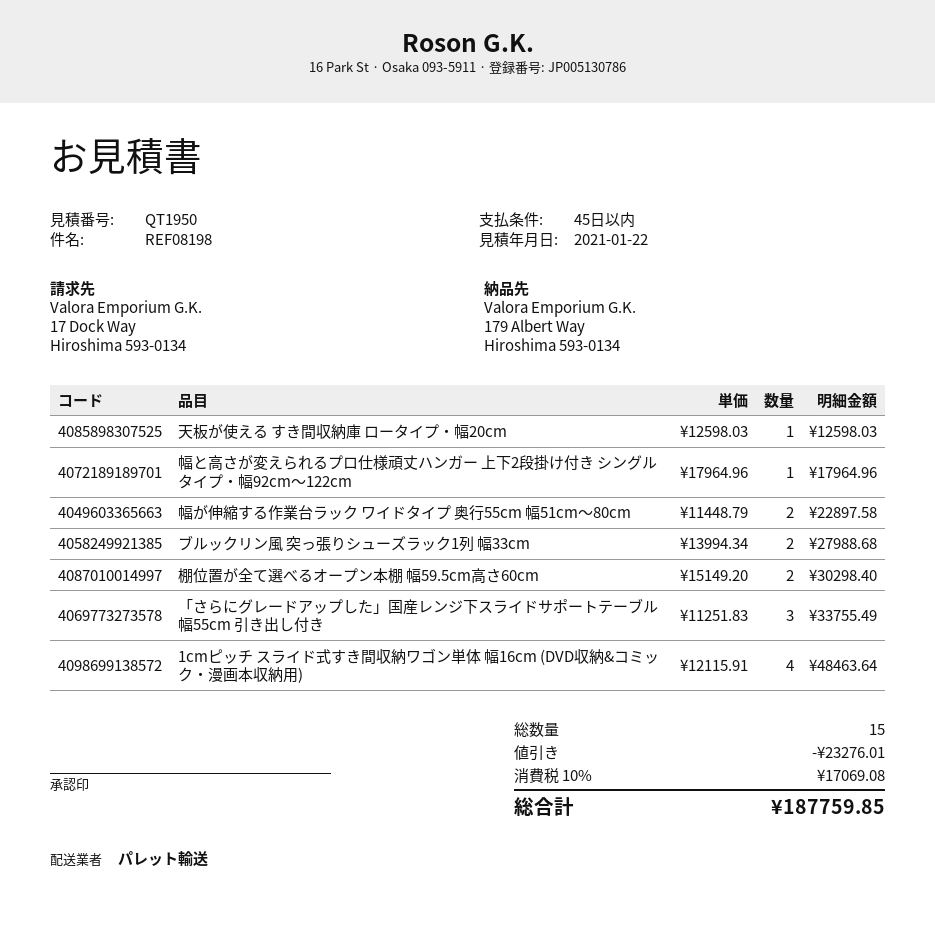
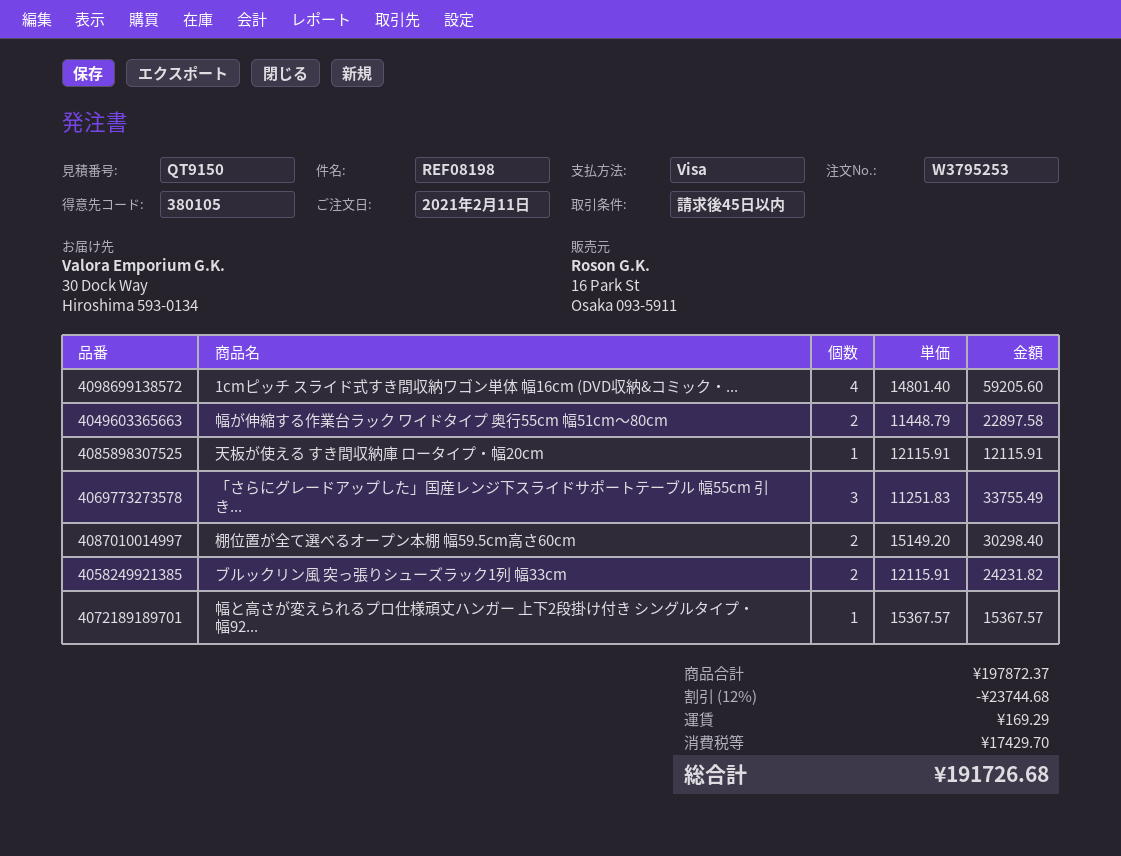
quote number: QT1950 -> QT9150
ship to: 179 Albert Way, Hiroshima 593-0134 -> 30 Dock Way, Hiroshima 593-0134
天板が使える すき間収納庫 ロータイプ・幅20cm: 1 x 12598.03 = 12598.03 -> 1 x 12115.91 = 12115.91
幅と高さが変えられるプロ仕様頑丈ハンガー 上下2段掛け付き シングルタイプ・幅92cm〜122cm: 1 x 17964.96 = 17964.96 -> 1 x 15367.57 = 15367.57
ブルックリン風 突っ張りシューズラック1列 幅33cm: 2 x 13994.34 = 27988.68 -> 2 x 12115.91 = 24231.82
1cmピッチ スライド式すき間収納ワゴン単体 幅16cm (DVD収納&コミック・漫画本収納用): 4 x 12115.91 = 48463.64 -> 4 x 14801.40 = 59205.60
discount: 23276.01 -> 23744.68
shipping: none -> 169.29
tax: 17069.08 -> 17429.70
total: 187759.85 -> 191726.68

